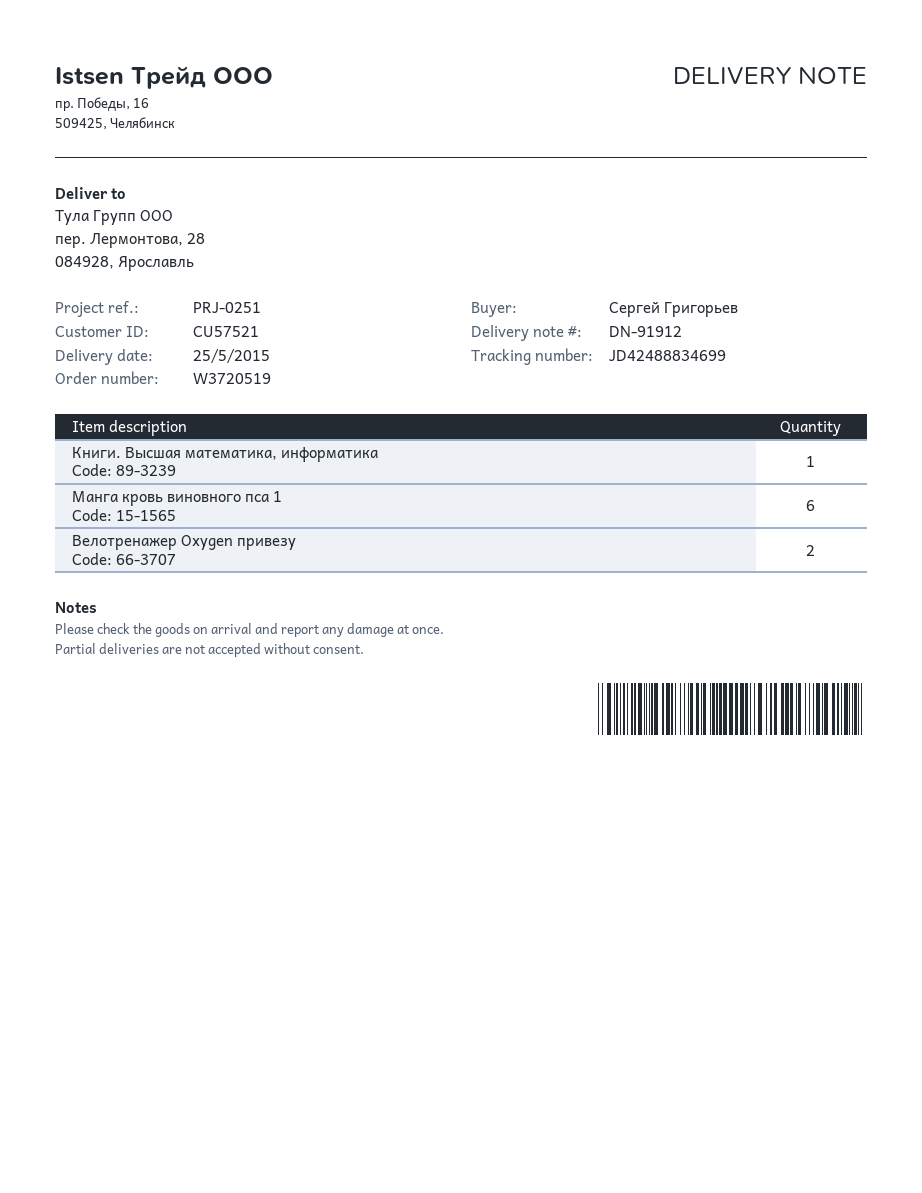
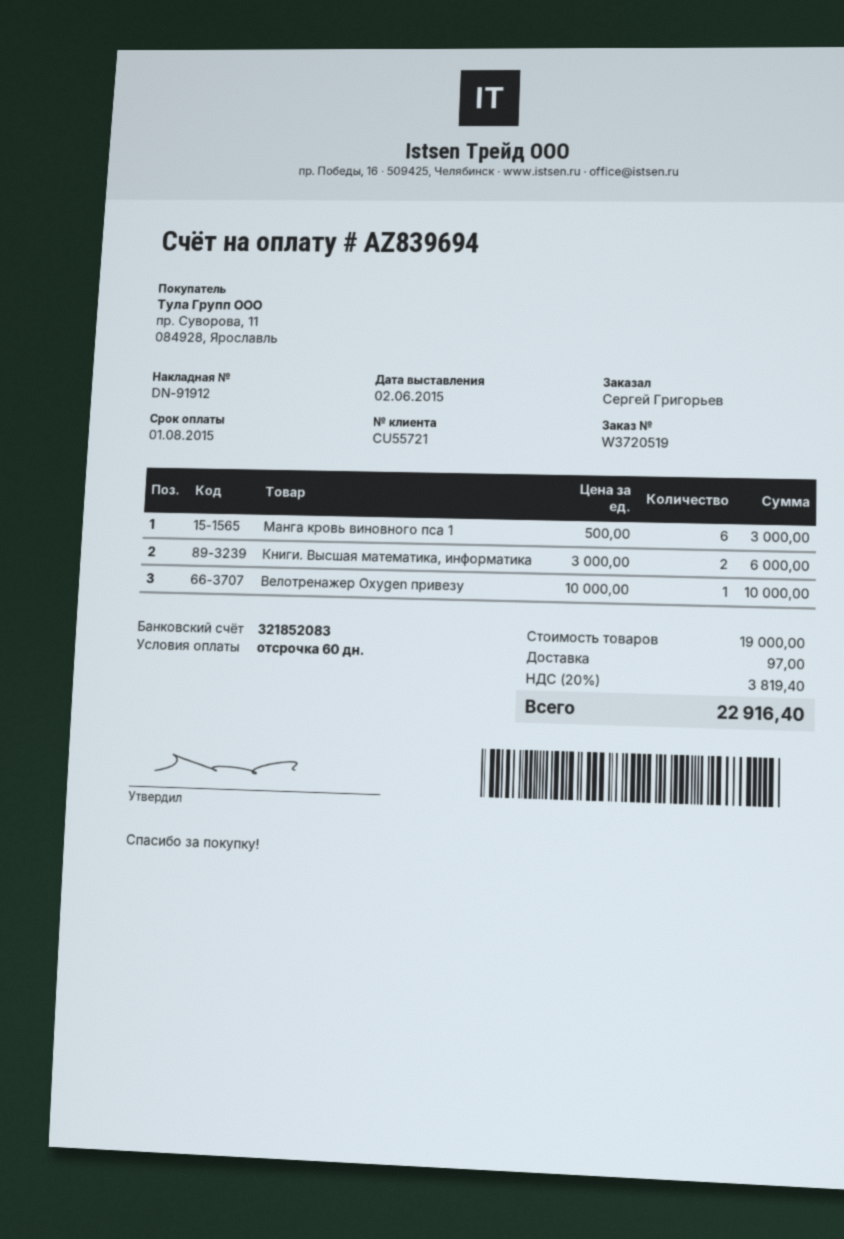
customer number: CU57521 -> CU55721
Книги. Высшая математика, информатика: 1 -> 2
Велотренажер Охуgen привезу: 2 -> 1

